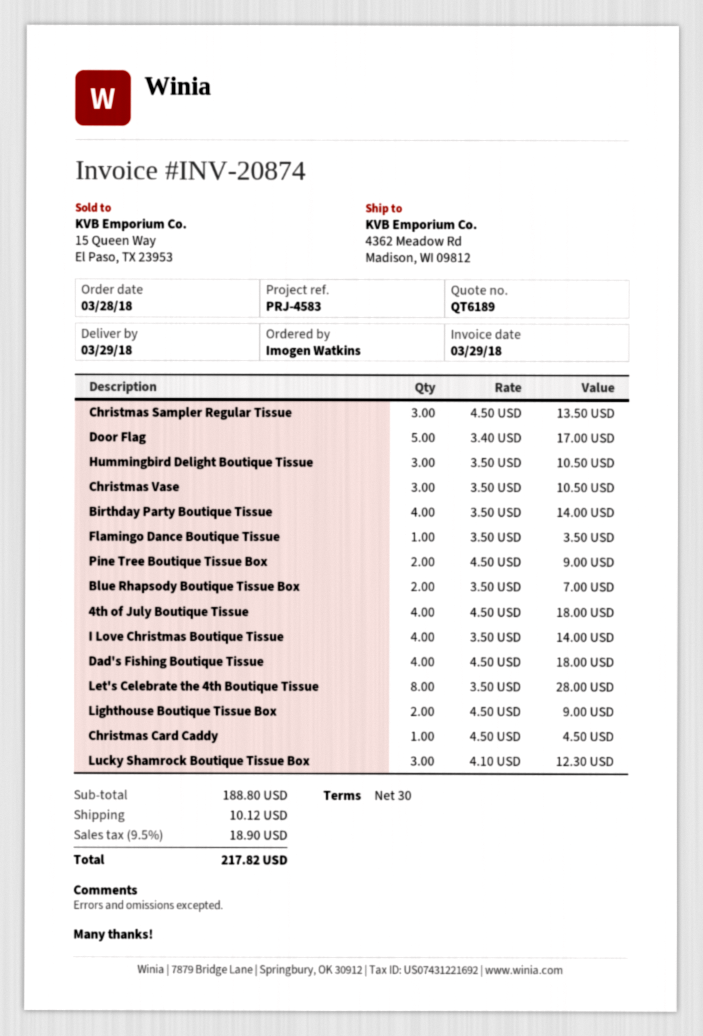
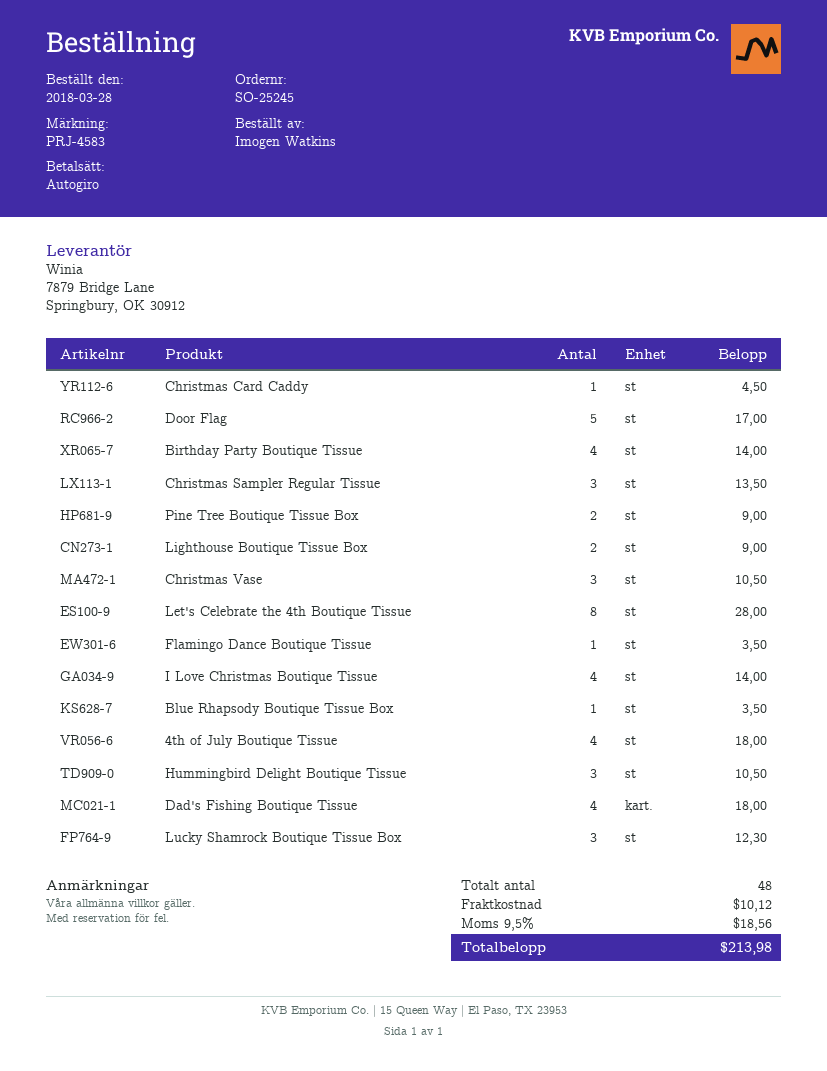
Blue Rhapsody Boutique Tissue Box: 2 for 7.00 -> 1 for 3.50
tax: 9.5% = 18.90 -> 9.5% = 18.56
total: 217.82 -> 213.98

